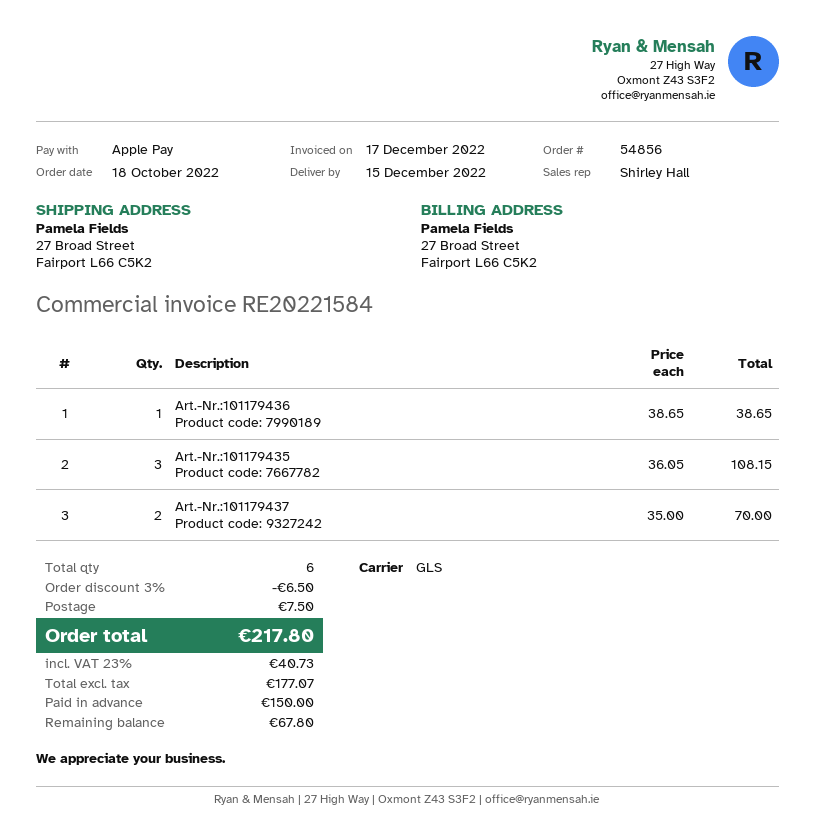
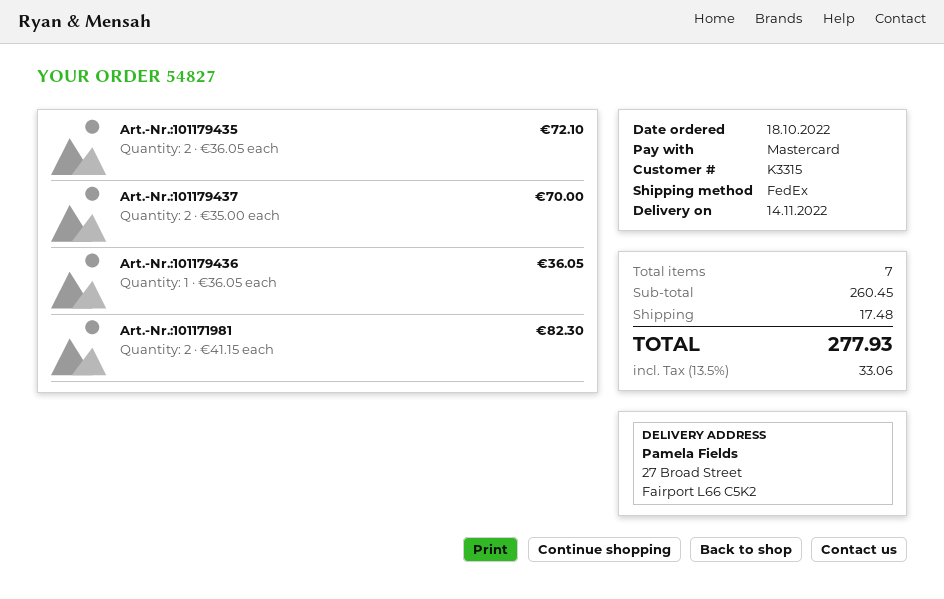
order number: 54856 -> 54827
delivery date: 2022-12-15 -> 2022-11-14
payment method: Apple Pay -> Mastercard
shipping method: GLS -> FedEx
Art.-Nr.:101179436: 1 x 38.65 = 38.65 -> 1 x 36.05 = 36.05
Art.-Nr.:101179435: 3 x 36.05 = 108.15 -> 2 x 36.05 = 72.10
Art.-Nr.:101171981: none -> 2 x 41.15 = 82.30
total quantity: 6 -> 7
discount: 3% = 6.50 -> none
shipping: 7.50 -> 17.48
tax: 23% = 40.73 -> 13.5% = 33.06
total: 217.80 -> 277.93

